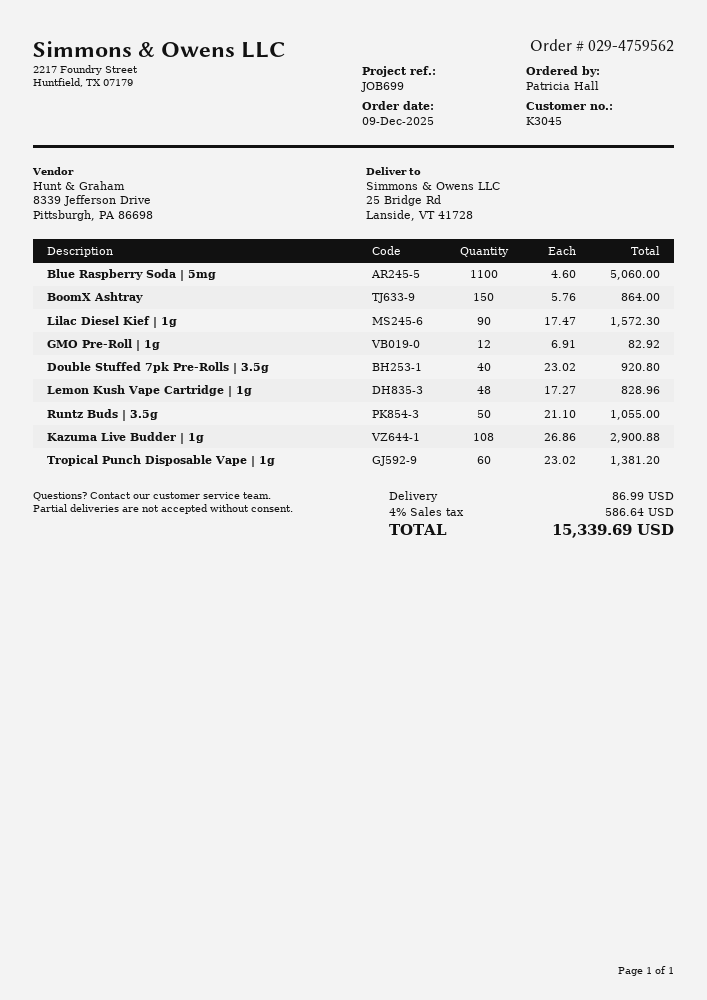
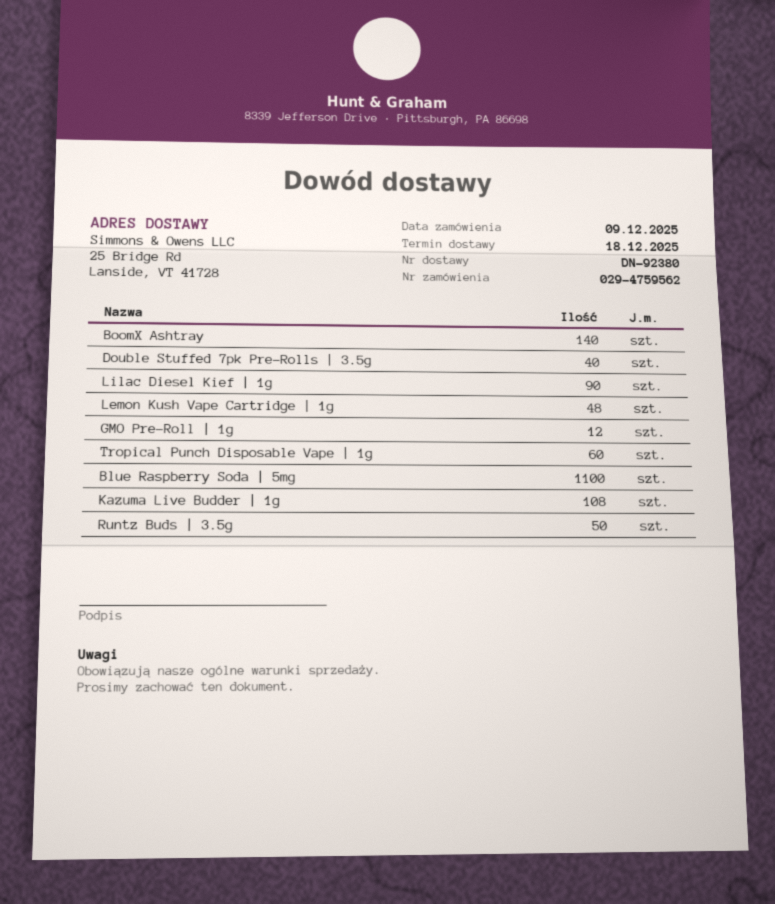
BoomX Ashtray: 150 -> 140

